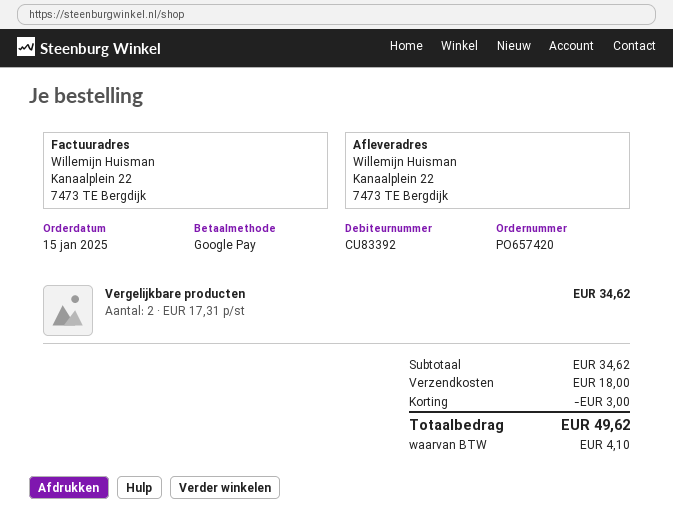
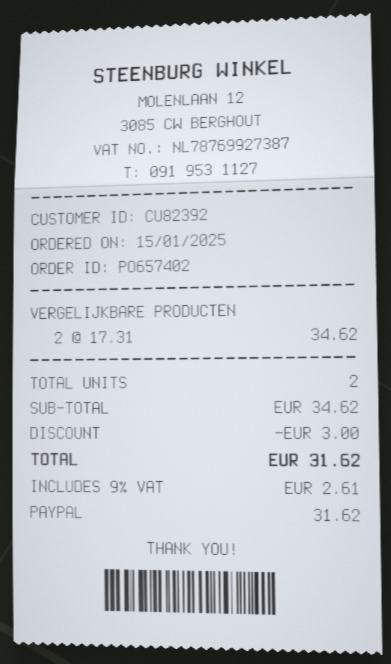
order number: PO657420 -> PO657402
customer number: CU83392 -> CU82392
payment method: Google Pay -> PayPal
shipping: 18.00 -> none
tax: 4.10 -> 2.61
total: 49.62 -> 31.62

